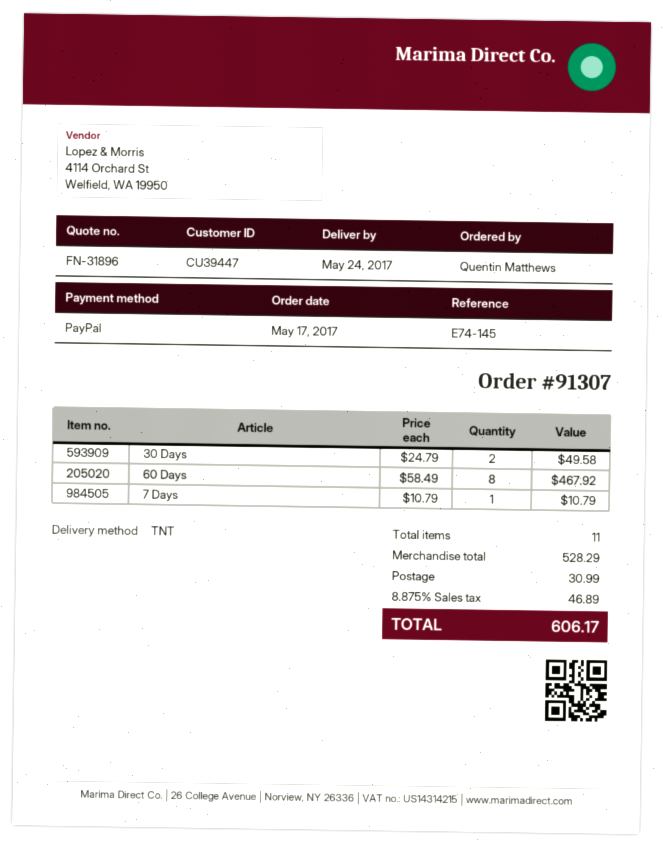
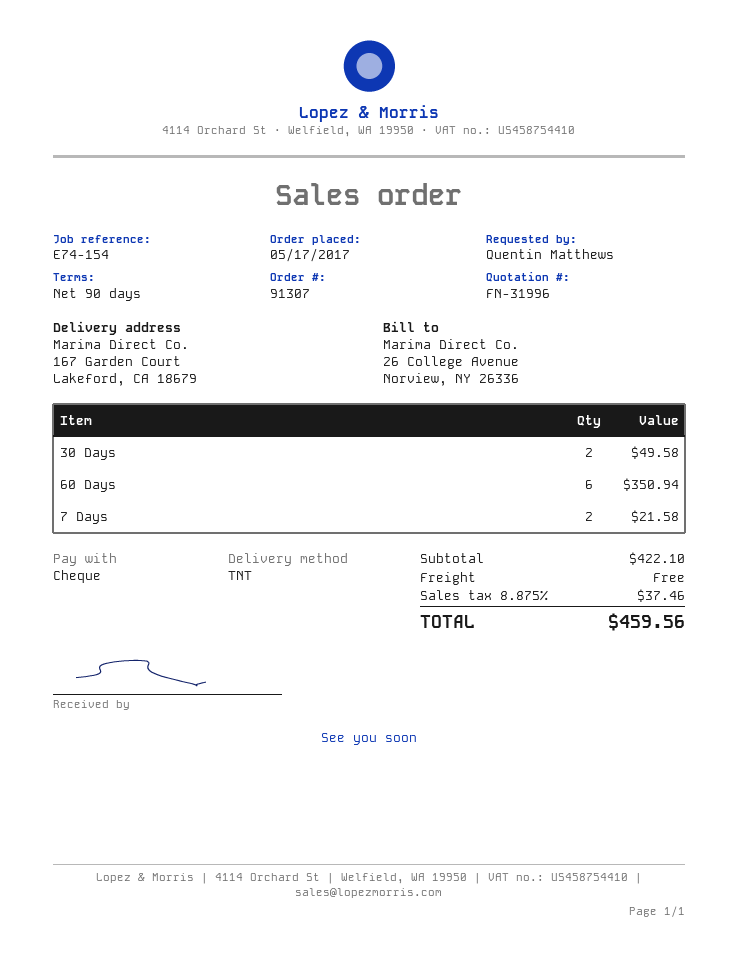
quote number: FN-31896 -> FN-31996
reference: E74-145 -> E74-154
payment method: PayPal -> cheque
60 Days: 8 for 467.92 -> 6 for 350.94
7 Days: 1 for 10.79 -> 2 for 21.58
subtotal: 528.29 -> 422.10
shipping: 30.99 -> 0.00
tax: 8.875% = 46.89 -> 8.875% = 37.46
total: 606.17 -> 459.56

